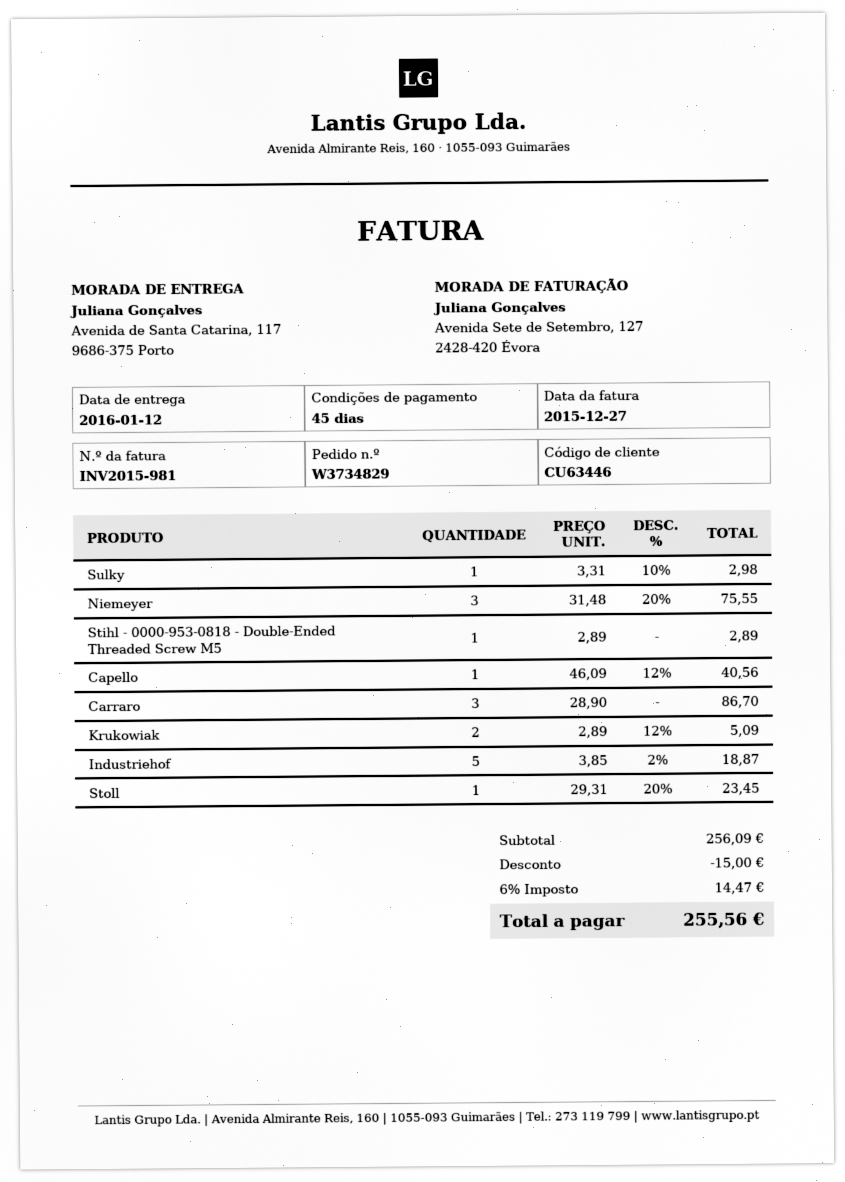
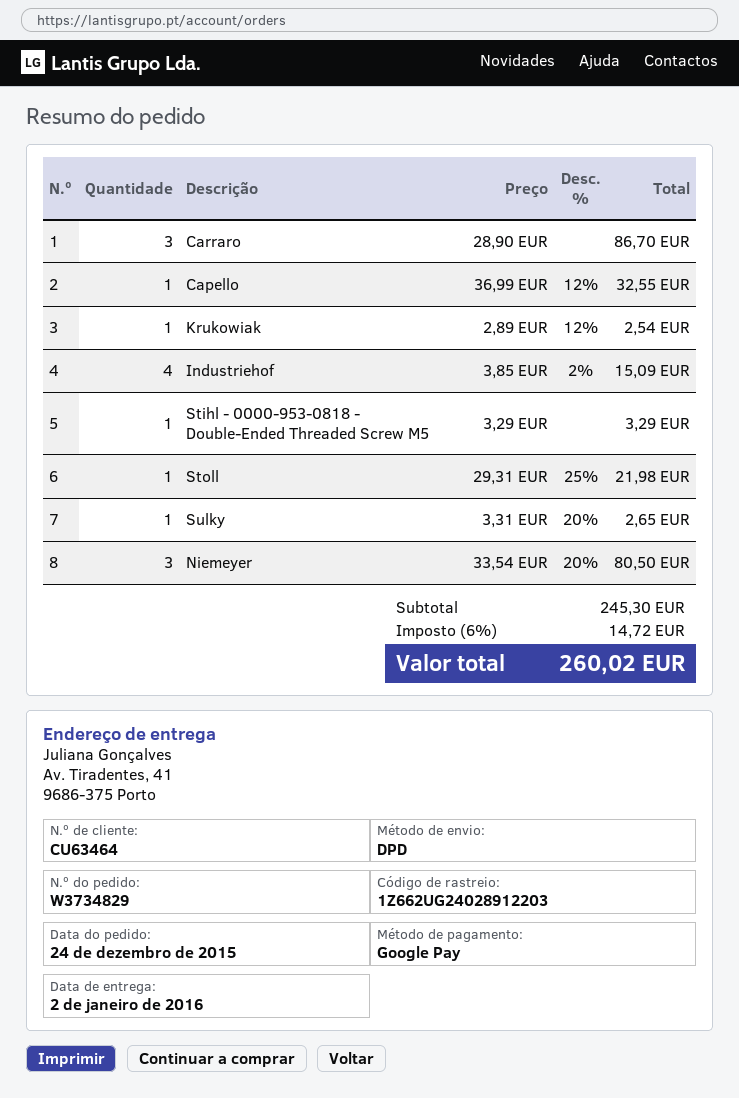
delivery date: 2016-01-12 -> 2016-01-02
customer number: CU63446 -> CU63464
ship to: Avenida de Santa Catarina, 117, 9686-375 Porto -> Av. Tiradentes, 41, 9686-375 Porto
Sulky: 1 x 3.31 - 10% = 2.98 -> 1 x 3.31 - 20% = 2.65
Niemeyer: 3 x 31.48 - 20% = 75.55 -> 3 x 33.54 - 20% = 80.50
Stihl - 0000-953-0818 - Double-Ended Threaded Screw M5: 1 x 2.89 = 2.89 -> 1 x 3.29 = 3.29
Capello: 1 x 46.09 - 12% = 40.56 -> 1 x 36.99 - 12% = 32.55
Krukowiak: 2 x 2.89 - 12% = 5.09 -> 1 x 2.89 - 12% = 2.54
Industriehof: 5 x 3.85 - 2% = 18.87 -> 4 x 3.85 - 2% = 15.09
Stoll: 1 x 29.31 - 20% = 23.45 -> 1 x 29.31 - 25% = 21.98
subtotal: 256.09 -> 245.30
discount: 15.00 -> none
tax: 6% = 14.47 -> 6% = 14.72
total: 255.56 -> 260.02

